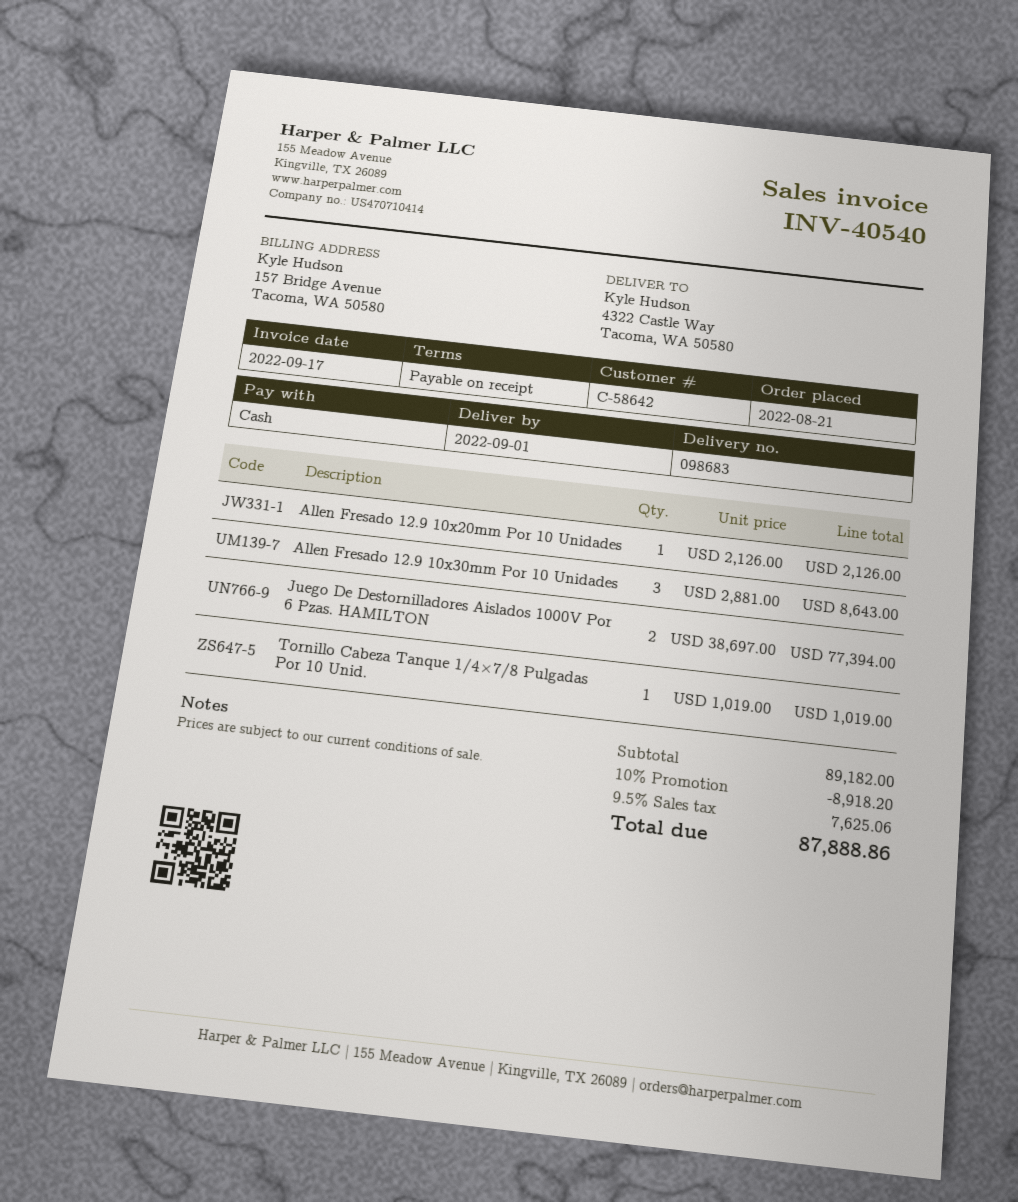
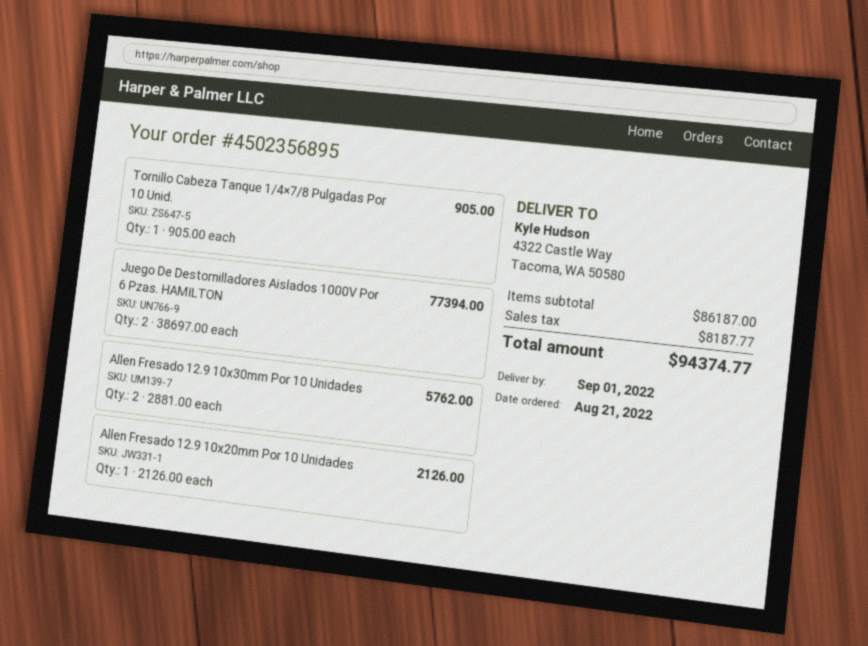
Allen Fresado 12.9 10x30mm Por 10 Unidades: 3 x 2881.00 = 8643.00 -> 2 x 2881.00 = 5762.00
Tornillo Cabeza Tanque 1/4×7/8 Pulgadas Por 10 Unid.: 1 x 1019.00 = 1019.00 -> 1 x 905.00 = 905.00
subtotal: 89182.00 -> 86187.00
discount: 10% = 8918.20 -> none
tax: 7625.06 -> 8187.77
total: 87888.86 -> 94374.77

